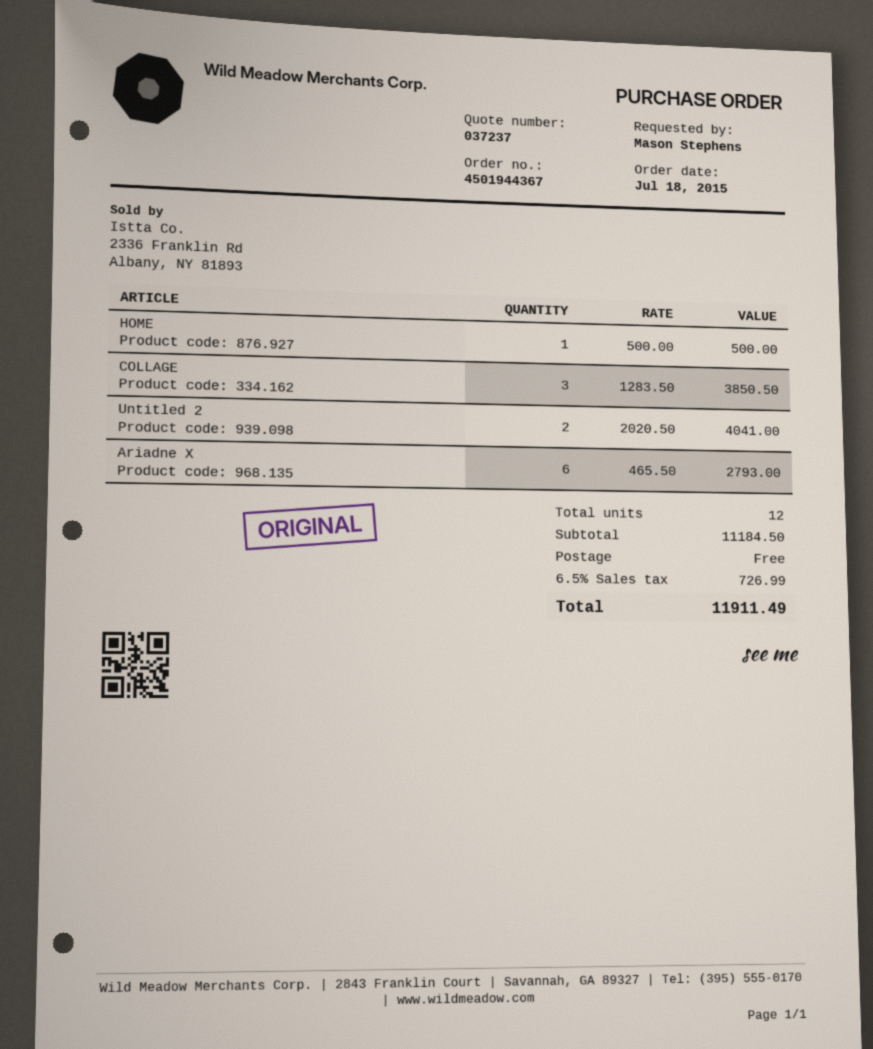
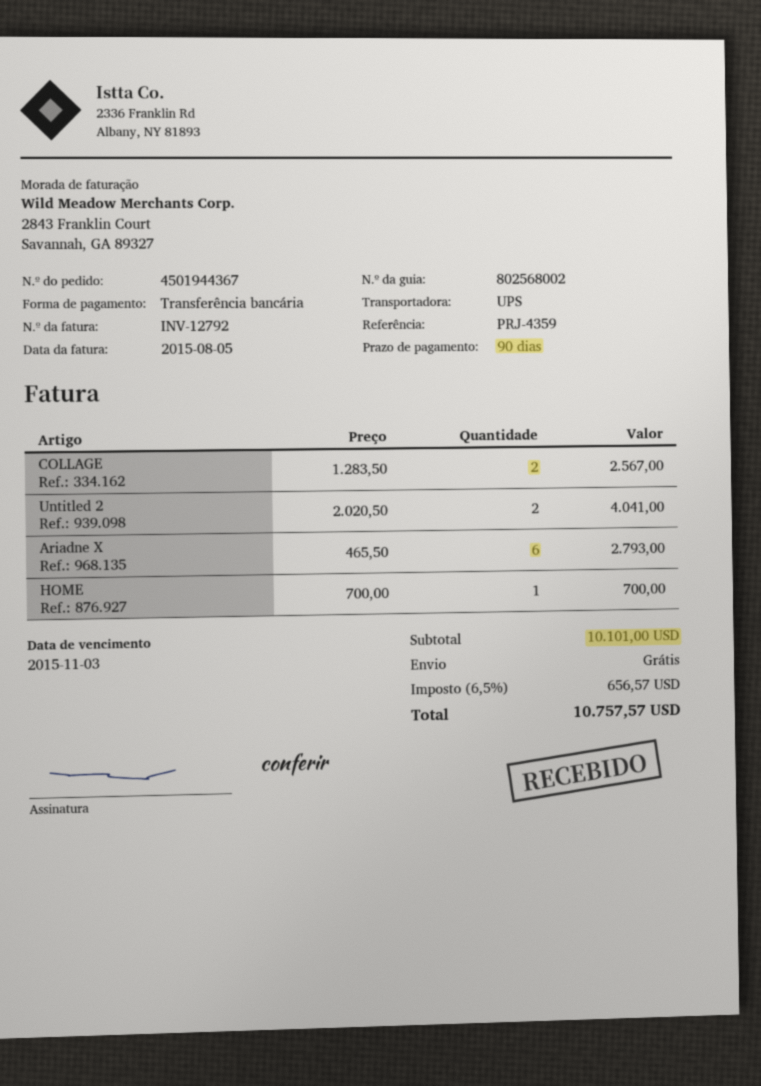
HOME: 1 x 500.00 = 500.00 -> 1 x 700.00 = 700.00
COLLAGE: 3 x 1283.50 = 3850.50 -> 2 x 1283.50 = 2567.00
subtotal: 11184.50 -> 10101.00
tax: 6.5% = 726.99 -> 6.5% = 656.57
total: 11911.49 -> 10757.57

